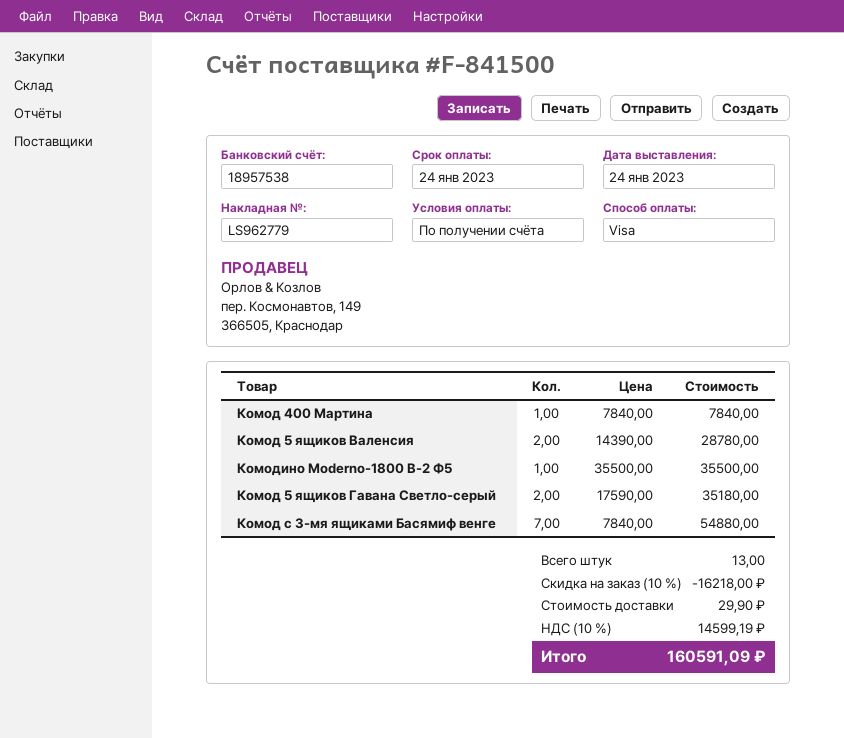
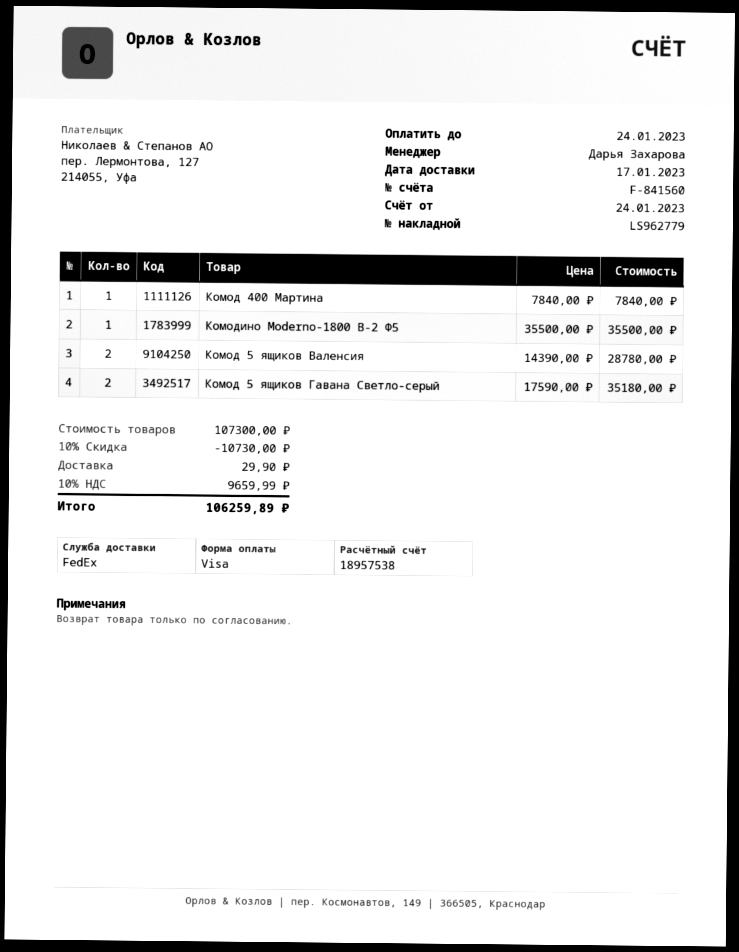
invoice number: F-841500 -> F-841560
Комод с 3-мя ящиками Басямиф венге: 7 x 7840.00 = 54880.00 -> none
discount: 10% = 16218.00 -> 10% = 10730.00
tax: 10% = 14599.19 -> 10% = 9659.99
total: 160591.09 -> 106259.89

